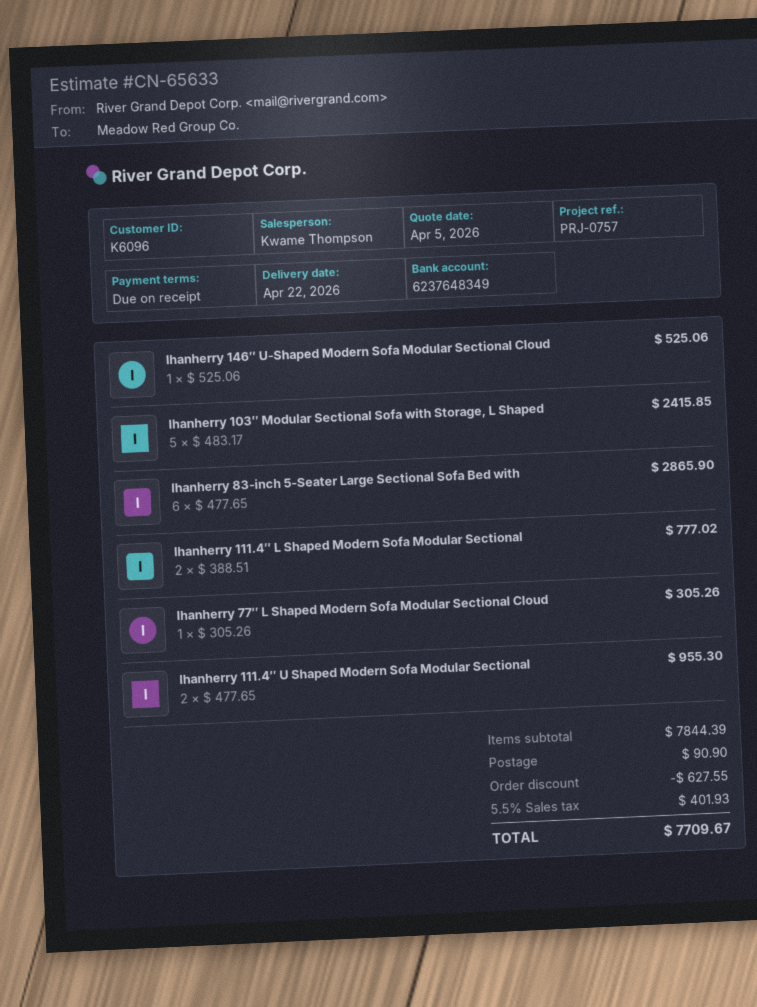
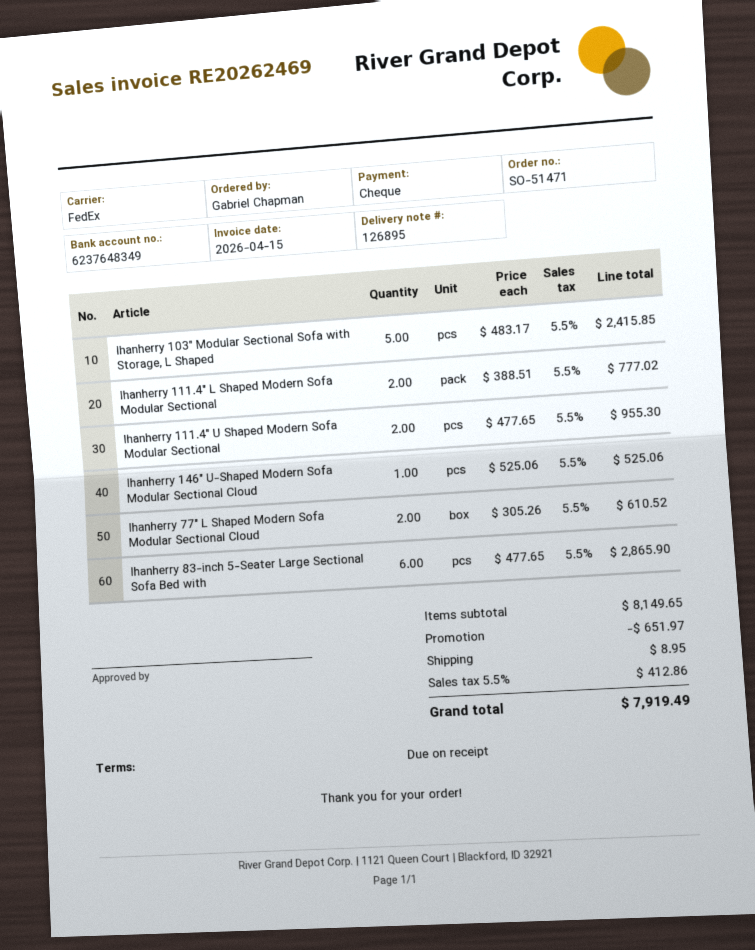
Ihanherry 77″ L Shaped Modern Sofa Modular Sectional Cloud: 1 x 305.26 = 305.26 -> 2 x 305.26 = 610.52
subtotal: 7844.39 -> 8149.65
discount: 627.55 -> 651.97
shipping: 90.90 -> 8.95
tax: 5.5% = 401.93 -> 5.5% = 412.86
total: 7709.67 -> 7919.49

